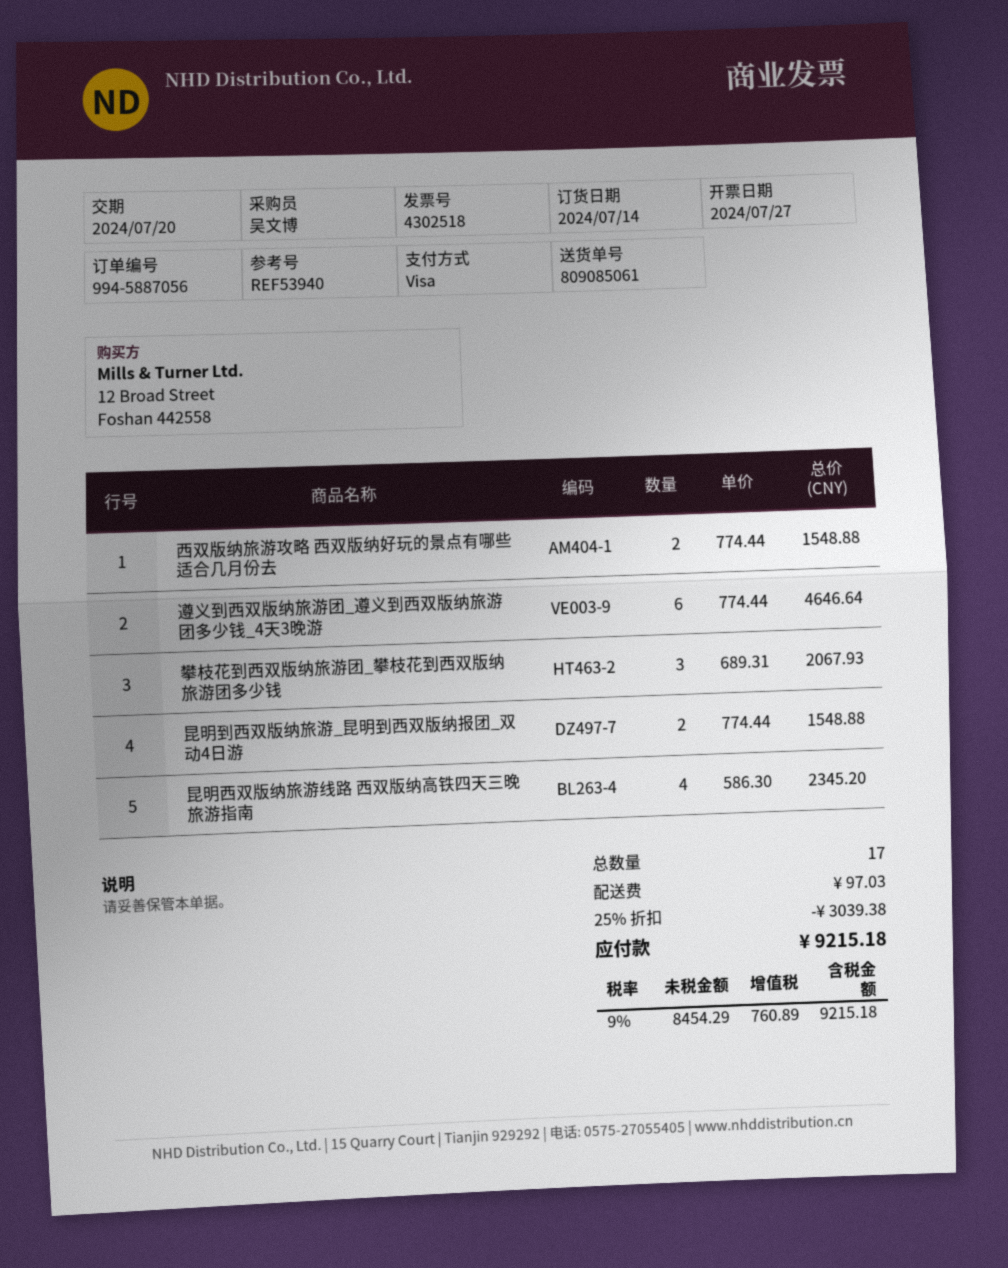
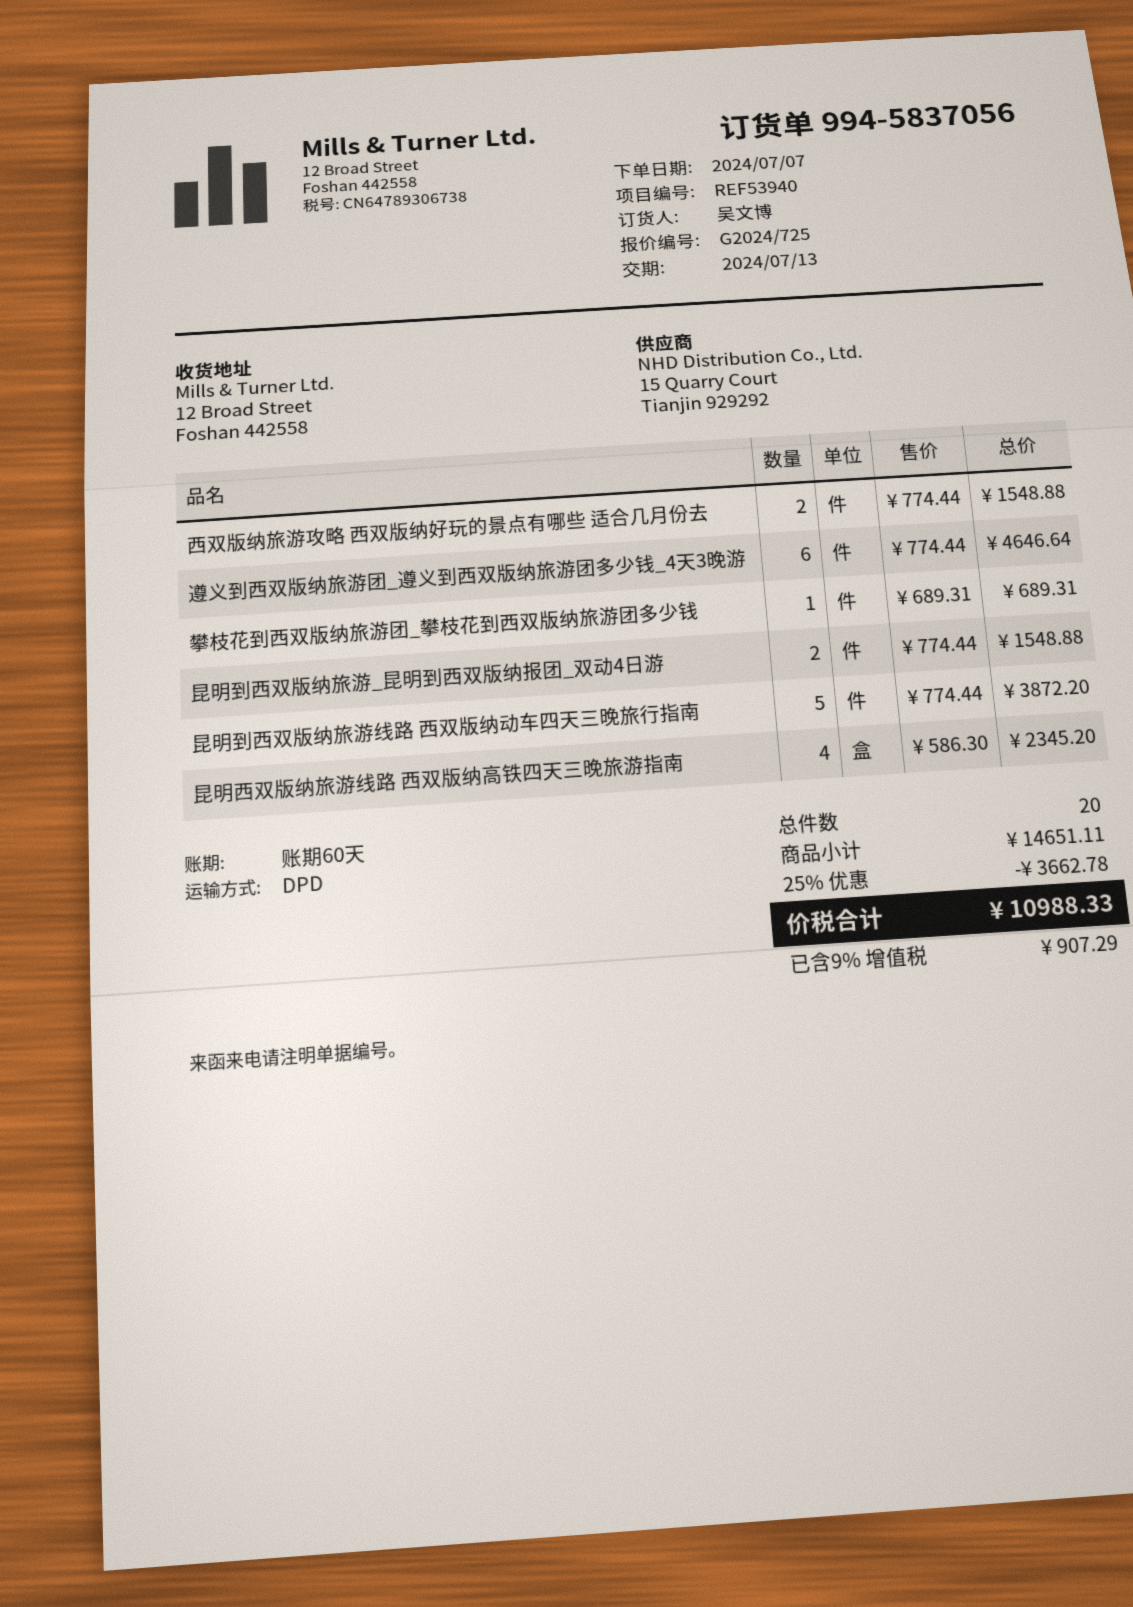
order number: 994-5887056 -> 994-5837056
order date: 2024-07-14 -> 2024-07-07
delivery date: 2024-07-20 -> 2024-07-13
攀枝花到西双版纳旅游团_攀枝花到西双版纳旅游团多少钱: 3 x 689.31 = 2067.93 -> 1 x 689.31 = 689.31
昆明到西双版纳旅游线路 西双版纳动车四天三晚旅行指南: none -> 5 x 774.44 = 3872.20
total quantity: 17 -> 20
discount: 25% = 3039.38 -> 25% = 3662.78
shipping: 97.03 -> none
tax: 9% = 760.89 -> 9% = 907.29
total: 9215.18 -> 10988.33

